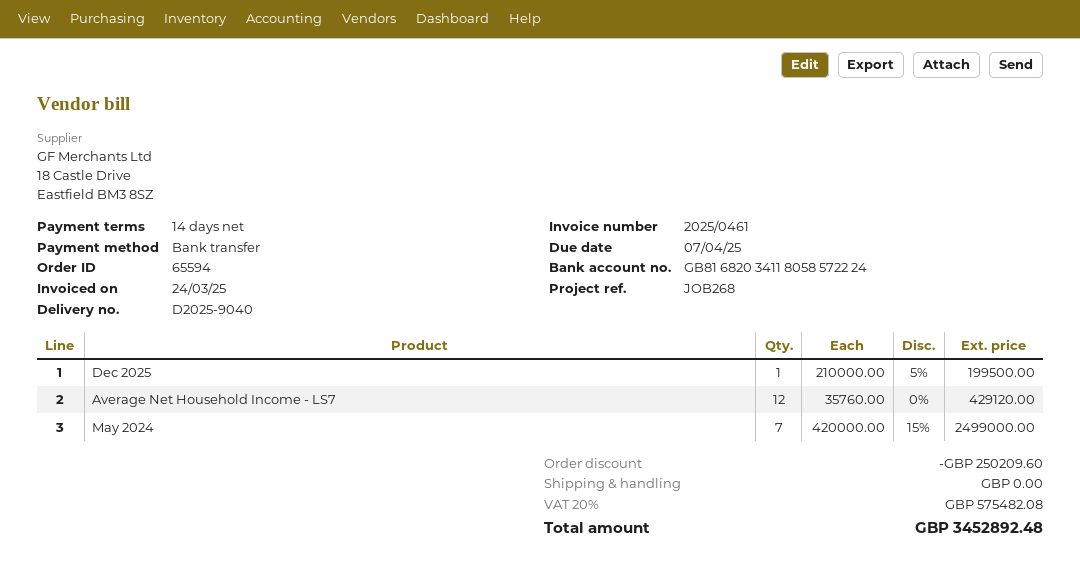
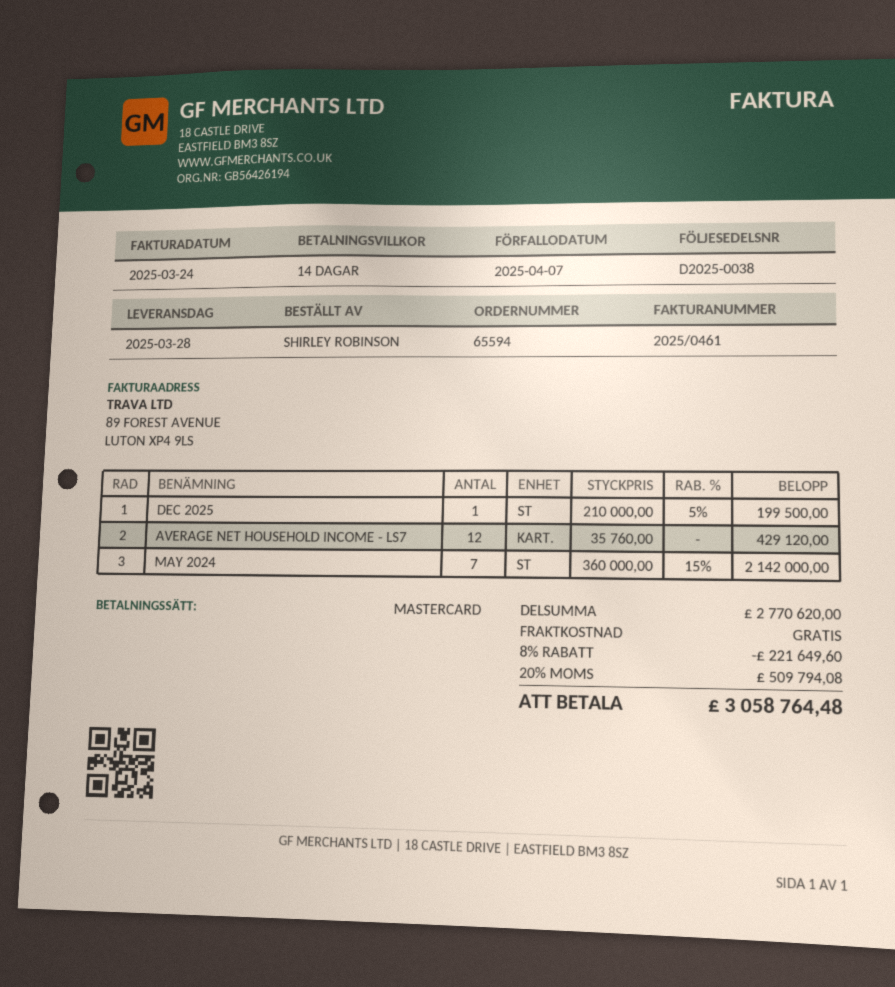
delivery note number: D2025-9040 -> D2025-0038
payment method: bank transfer -> Mastercard
May 2024: 7 x 420000.00 - 15% = 2499000.00 -> 7 x 360000.00 - 15% = 2142000.00
discount: 250209.60 -> 221649.60
tax: 20% = 575482.08 -> 20% = 509794.08
total: 3452892.48 -> 3058764.48

